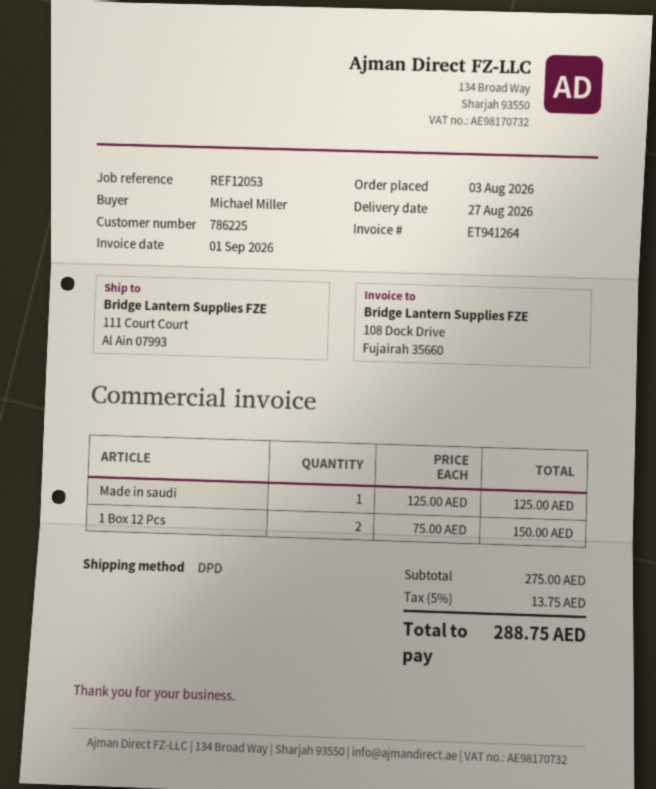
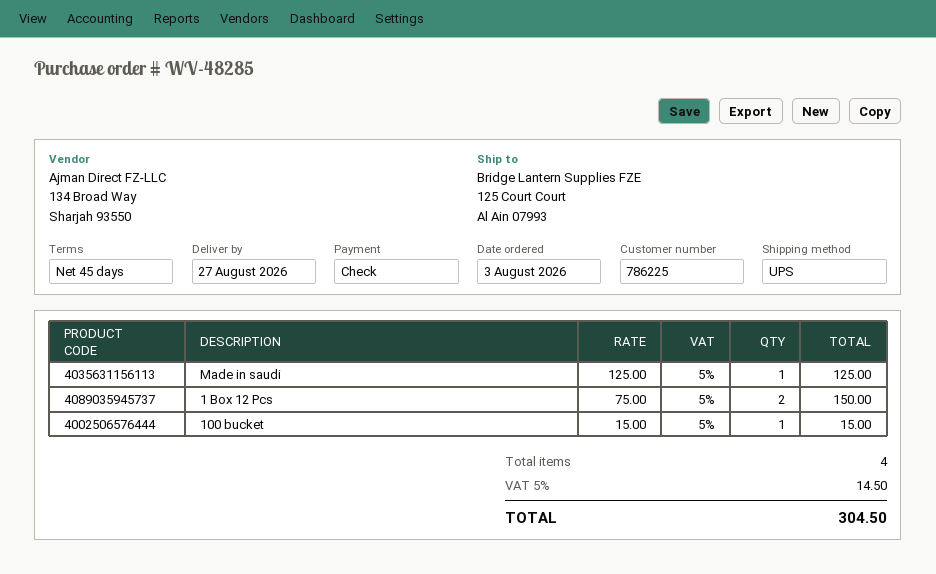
shipping method: DPD -> UPS
ship to: 111 Court Court, Al Ain 07993 -> 125 Court Court, Al Ain 07993
100 bucket: none -> 1 x 15.00 = 15.00
tax: 5% = 13.75 -> 5% = 14.50
total: 288.75 -> 304.50

